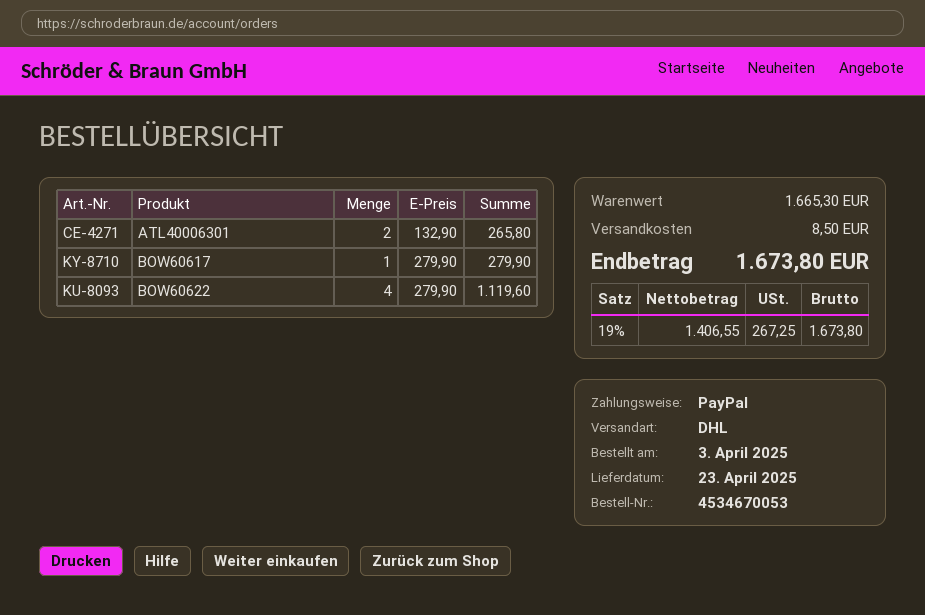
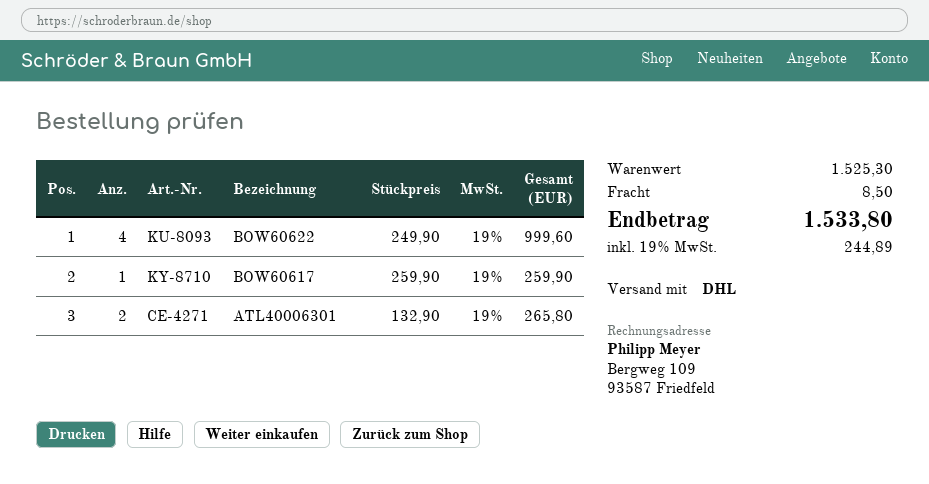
BOW60617: 1 x 279.90 = 279.90 -> 1 x 259.90 = 259.90
BOW60622: 4 x 279.90 = 1119.60 -> 4 x 249.90 = 999.60
subtotal: 1665.30 -> 1525.30
tax: 19% = 267.25 -> 19% = 244.89
total: 1673.80 -> 1533.80

